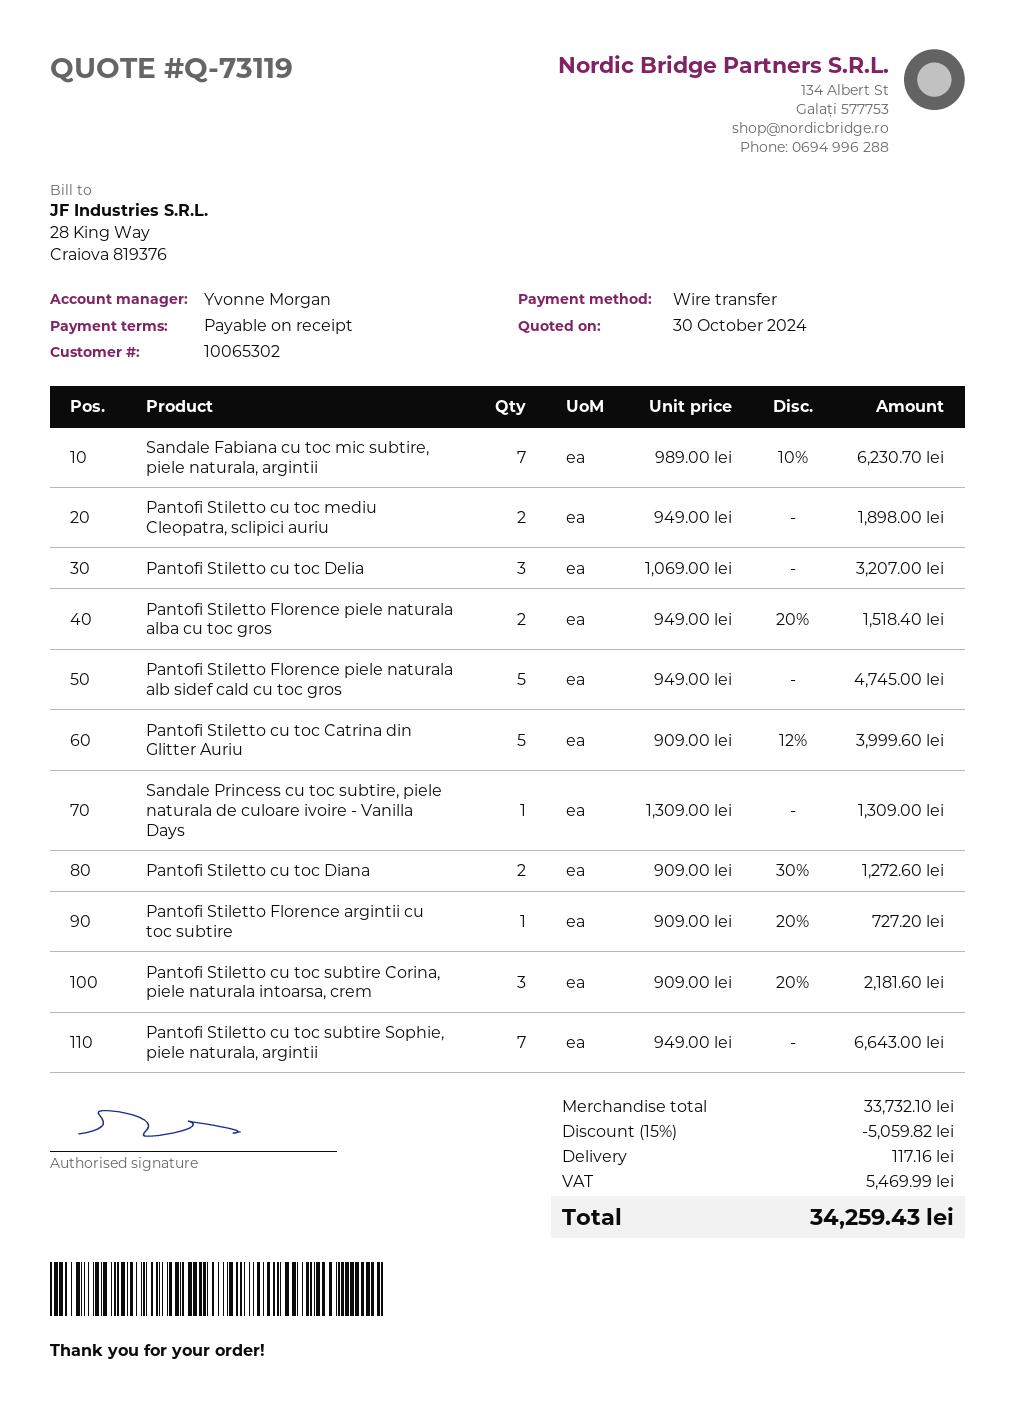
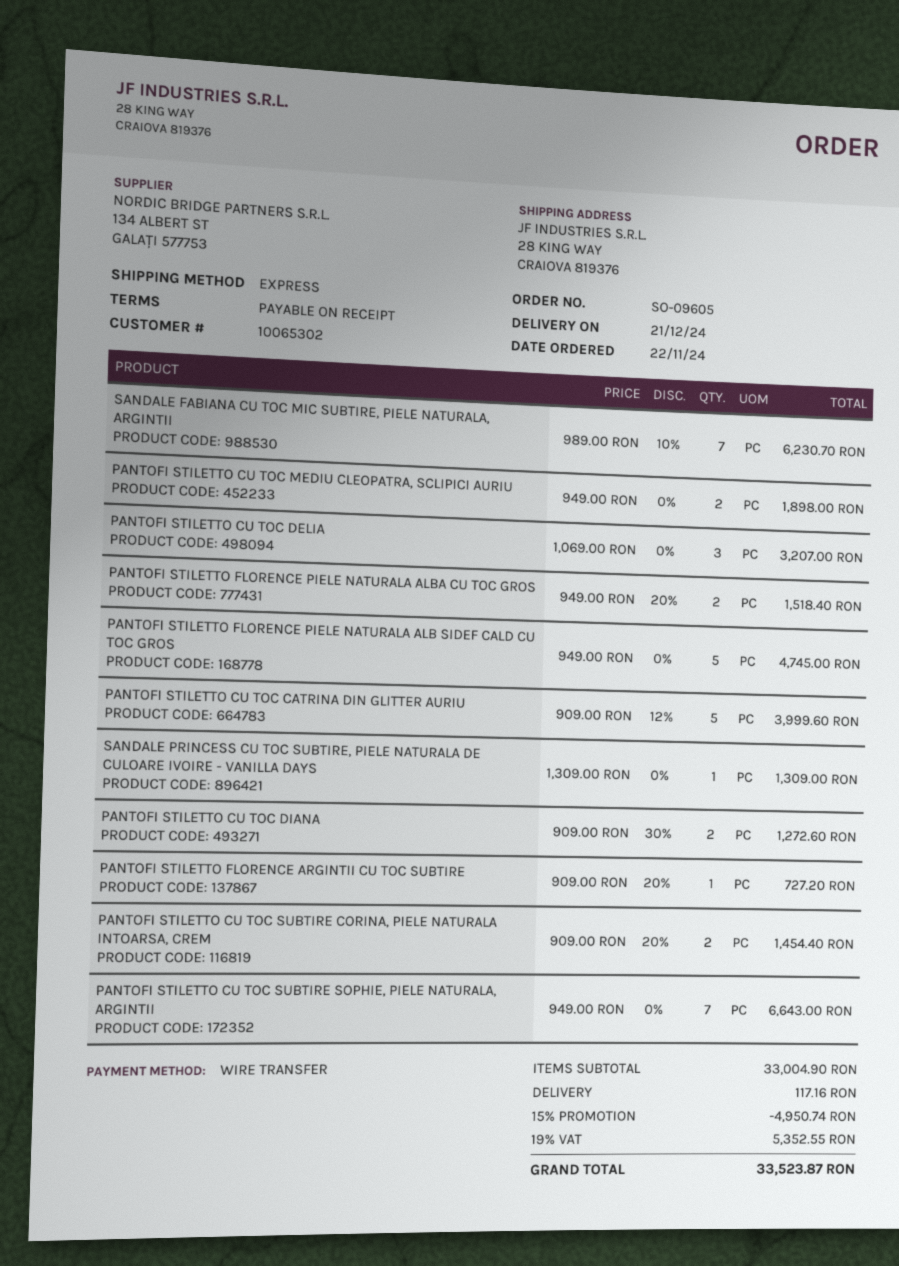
Pantofi Stiletto cu toc subtire Corina, piele naturala intoarsa, crem: 3 x 909.00 - 20% = 2181.60 -> 2 x 909.00 - 20% = 1454.40
subtotal: 33732.10 -> 33004.90
discount: 15% = 5059.82 -> 15% = 4950.74
tax: 5469.99 -> 5352.55
total: 34259.43 -> 33523.87

